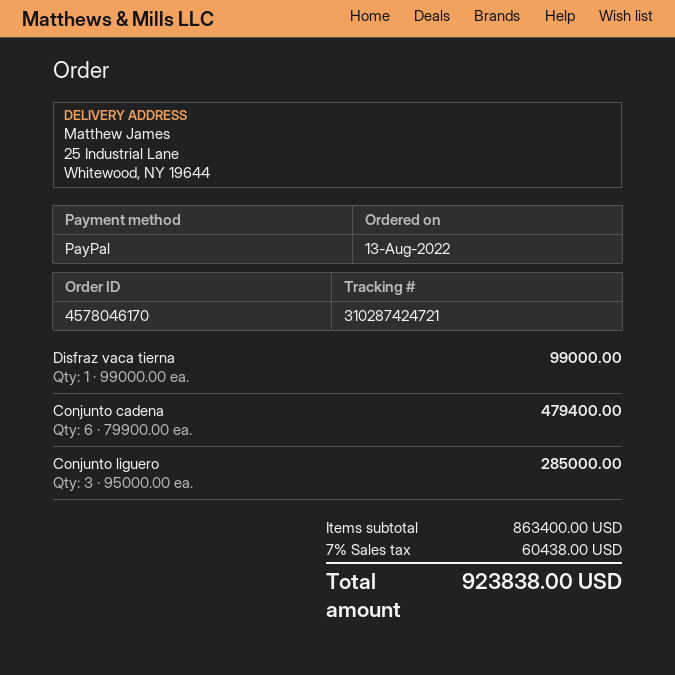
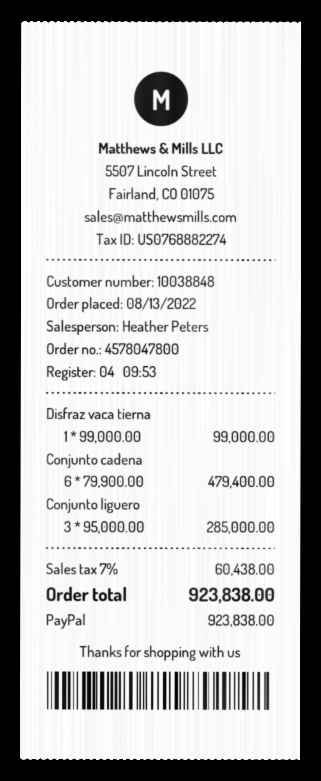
order number: 4578046170 -> 4578047800

